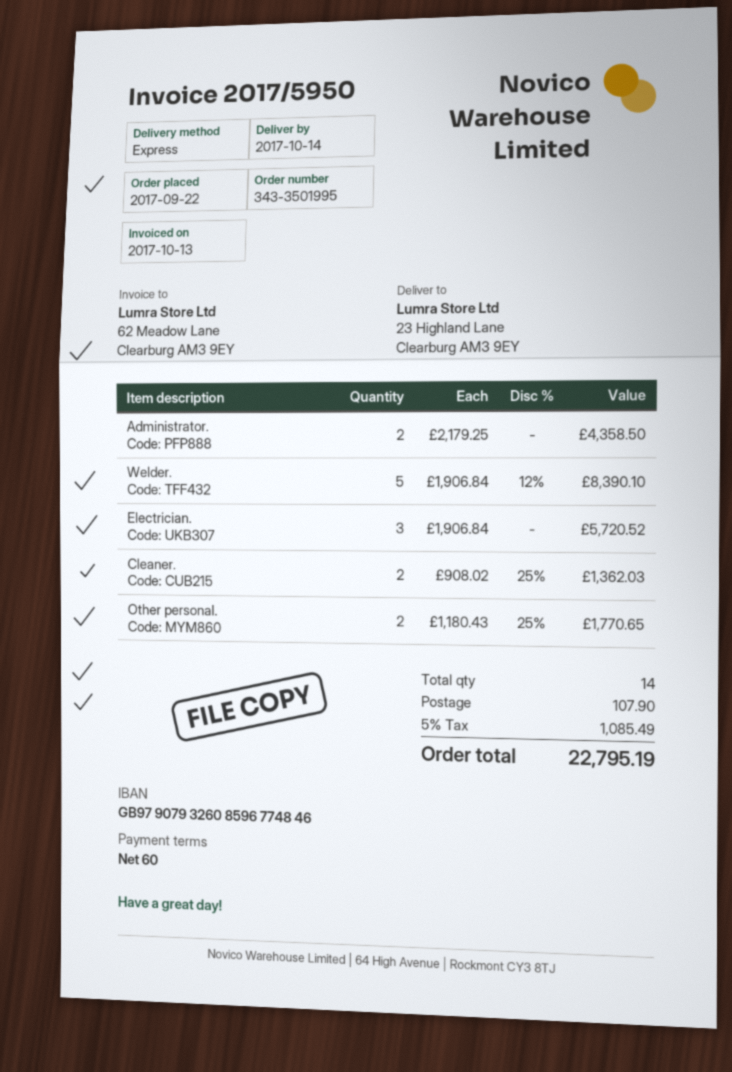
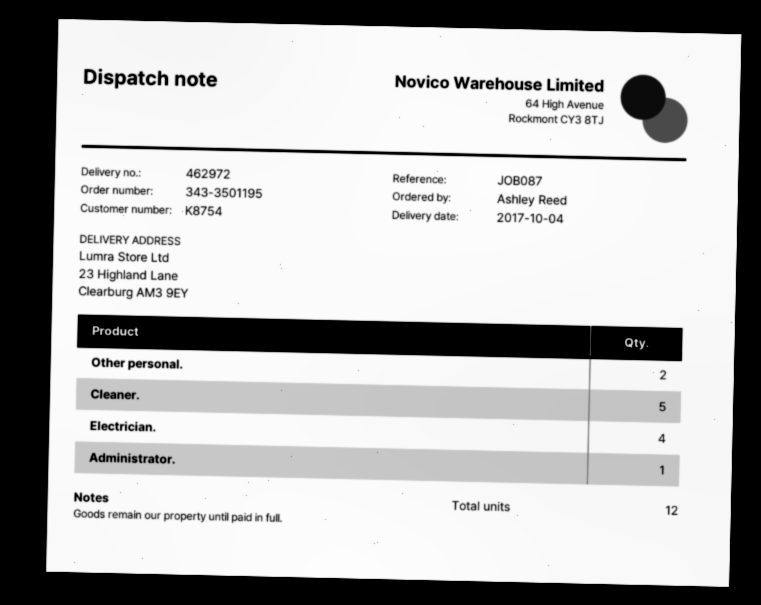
order number: 343-3501995 -> 343-3501195
delivery date: 2017-10-14 -> 2017-10-04
Administrator.: 2 -> 1
Welder.: 5 -> none
Electrician.: 3 -> 4
Cleaner.: 2 -> 5
total quantity: 14 -> 12

